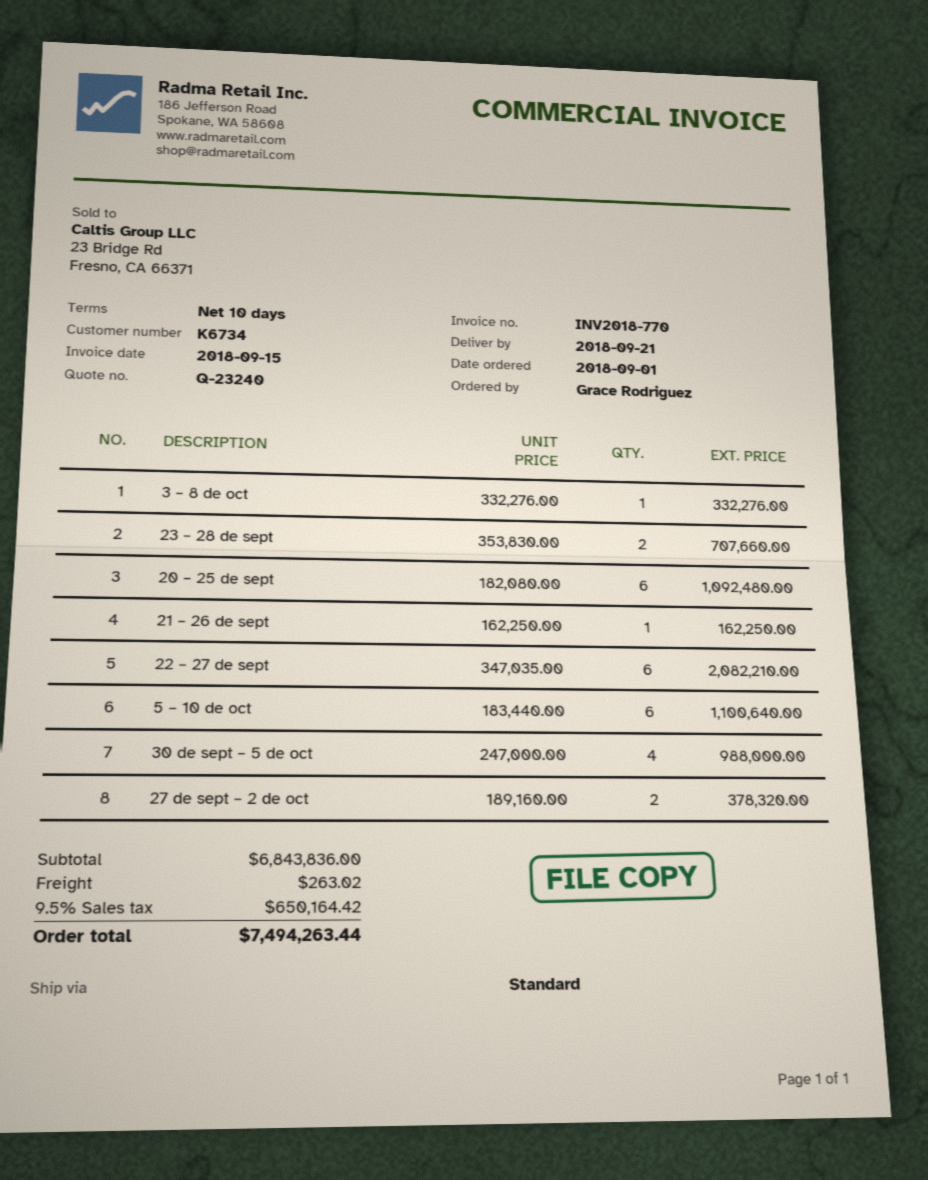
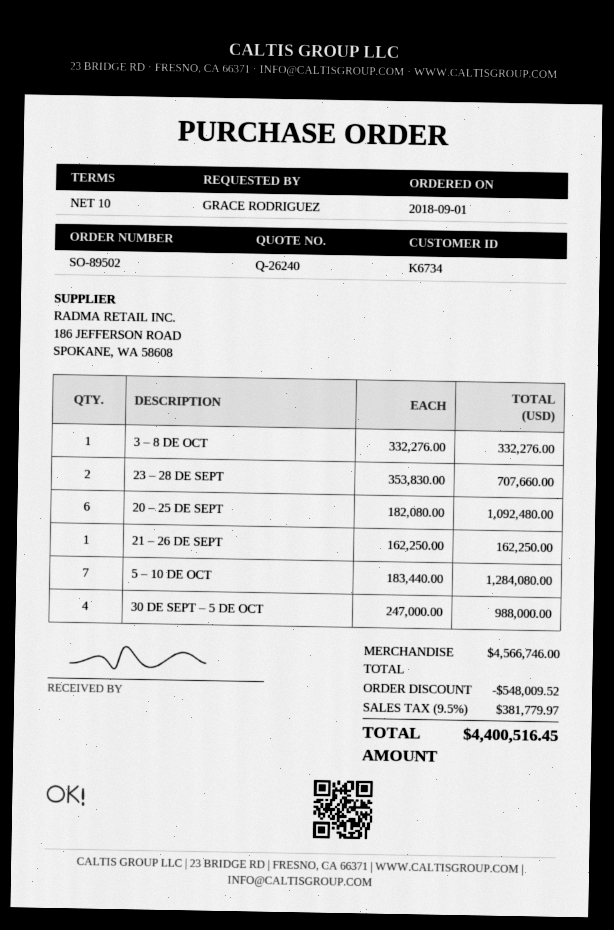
quote number: Q-23240 -> Q-26240
22 – 27 de sept: 6 x 347035.00 = 2082210.00 -> none
5 – 10 de oct: 6 x 183440.00 = 1100640.00 -> 7 x 183440.00 = 1284080.00
27 de sept – 2 de oct: 2 x 189160.00 = 378320.00 -> none
subtotal: 6843836.00 -> 4566746.00
discount: none -> 548009.52
shipping: 263.02 -> none
tax: 9.5% = 650164.42 -> 9.5% = 381779.97
total: 7494263.44 -> 4400516.45

